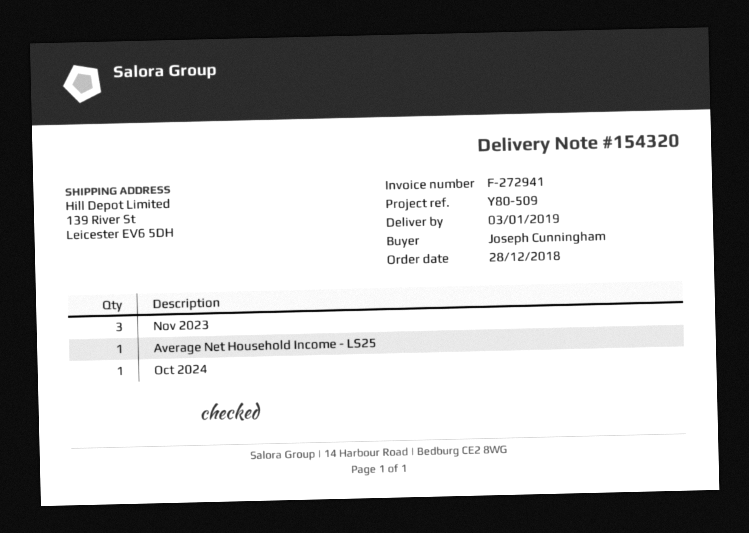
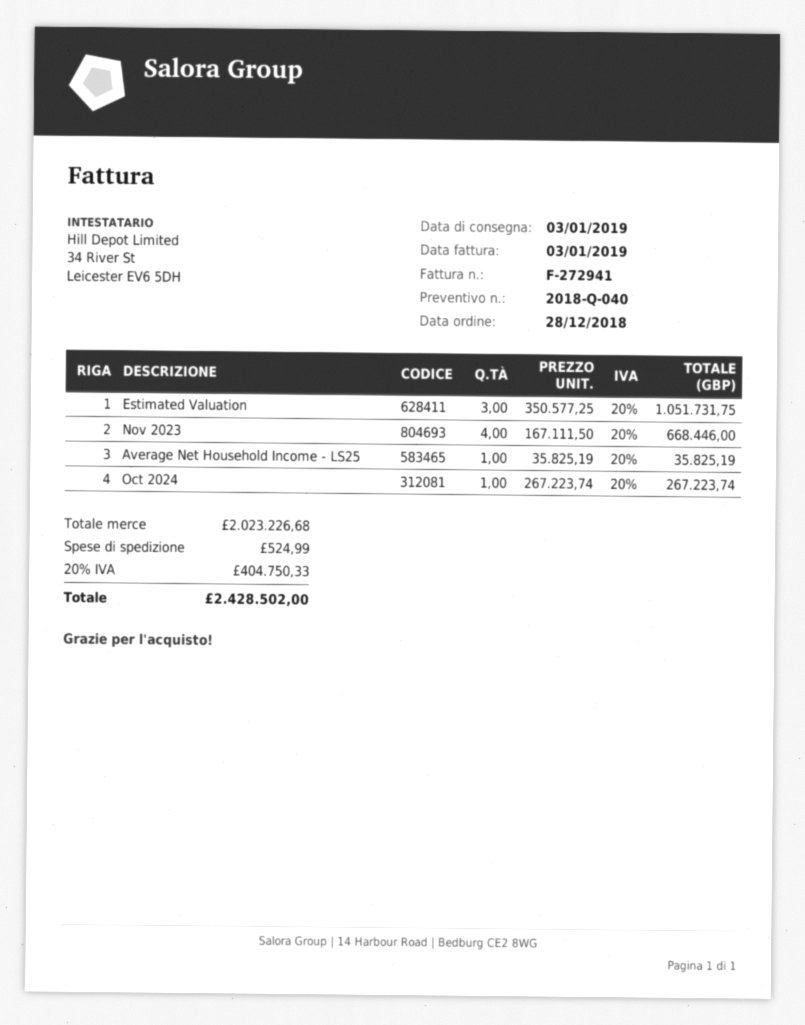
Nov 2023: 3 -> 4
Estimated Valuation: none -> 3

